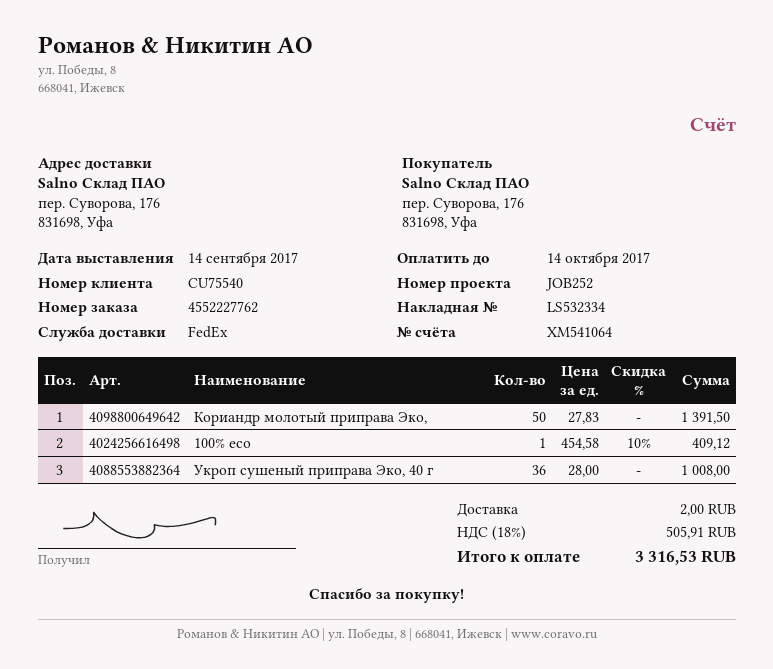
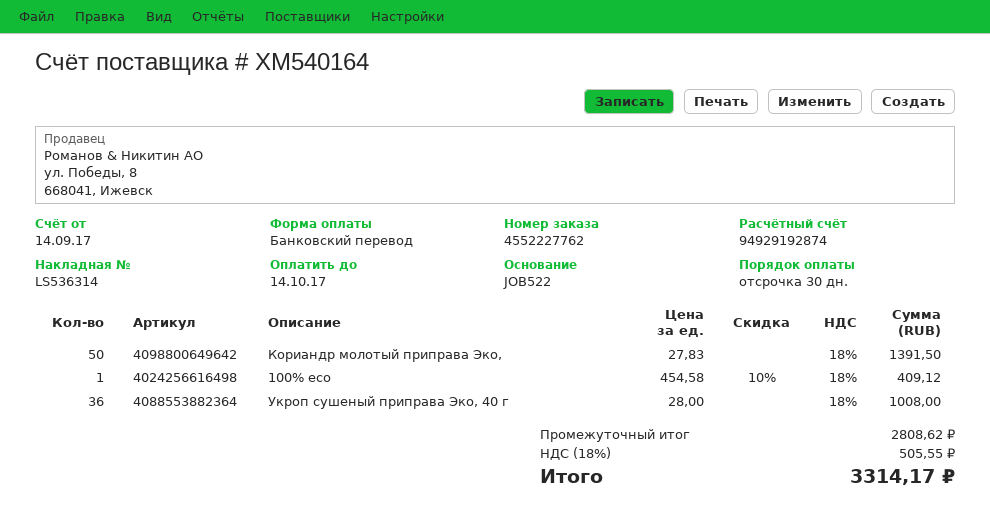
delivery note number: LS532334 -> LS536314
invoice number: XM541064 -> XM540164
reference: JOB252 -> JOB522
shipping: 2.00 -> none
tax: 18% = 505.91 -> 18% = 505.55
total: 3316.53 -> 3314.17

